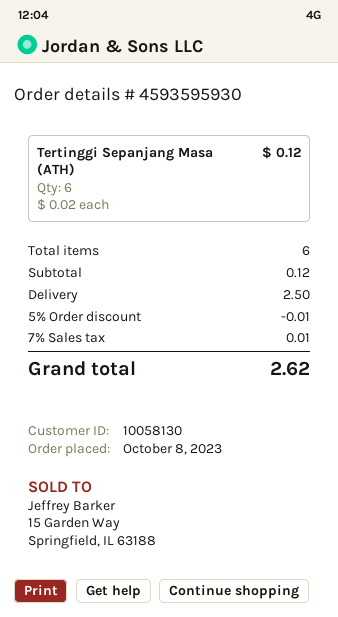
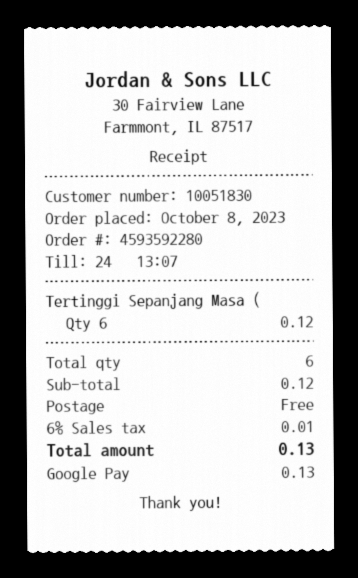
order number: 4593595930 -> 4593592280
customer number: 10058130 -> 10051830
discount: 5% = 0.01 -> none
shipping: 2.50 -> 0.00
tax: 7% = 0.01 -> 6% = 0.01
total: 2.62 -> 0.13

